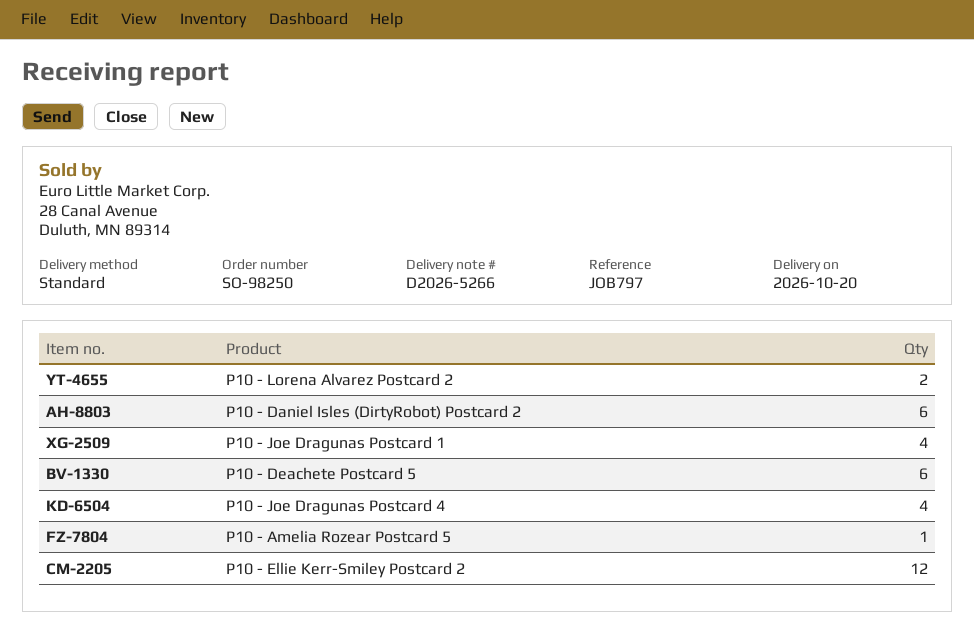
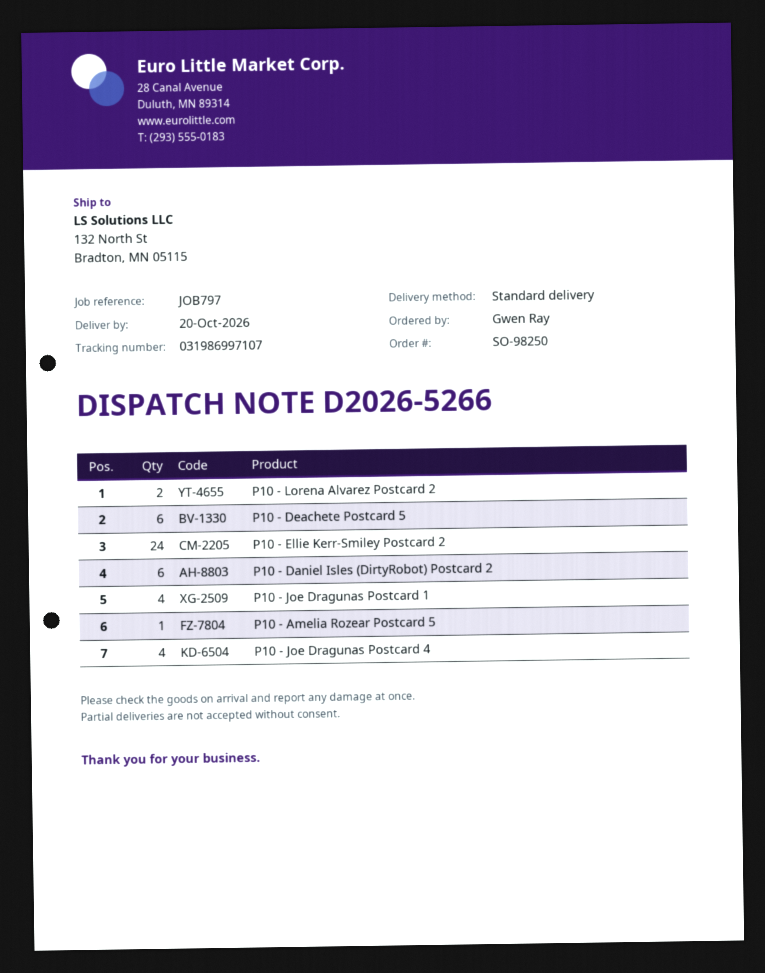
P10 - Ellie Kerr-Smiley Postcard 2: 12 -> 24

